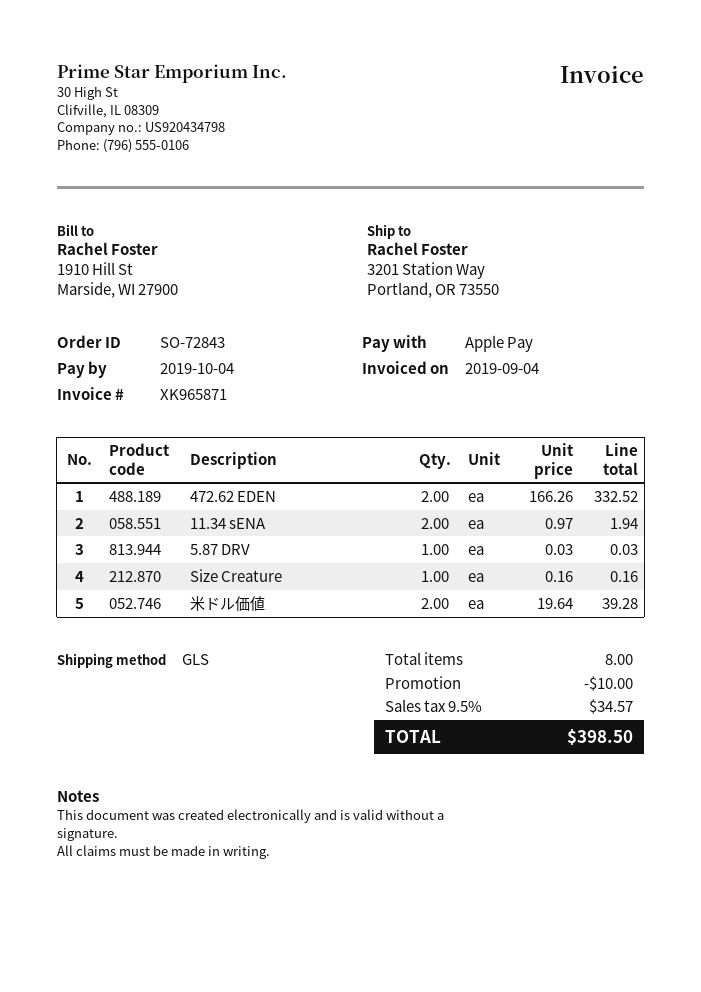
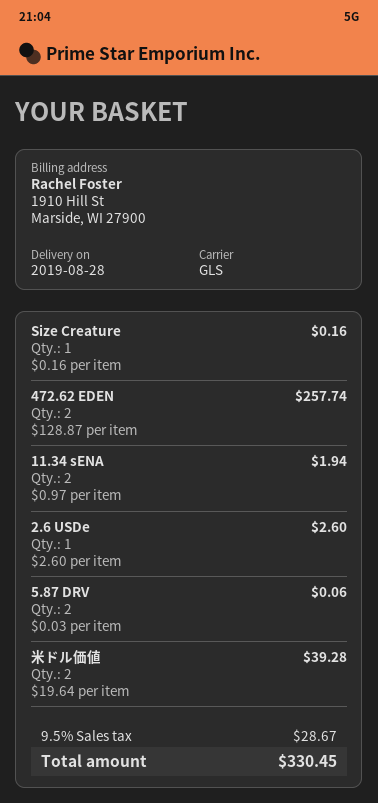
472.62 EDEN: 2 x 166.26 = 332.52 -> 2 x 128.87 = 257.74
5.87 DRV: 1 x 0.03 = 0.03 -> 2 x 0.03 = 0.06
2.6 USDe: none -> 1 x 2.60 = 2.60
discount: 10.00 -> none
tax: 9.5% = 34.57 -> 9.5% = 28.67
total: 398.50 -> 330.45

